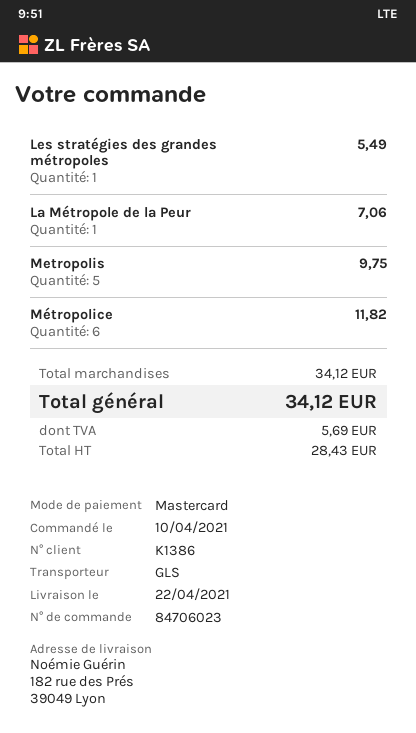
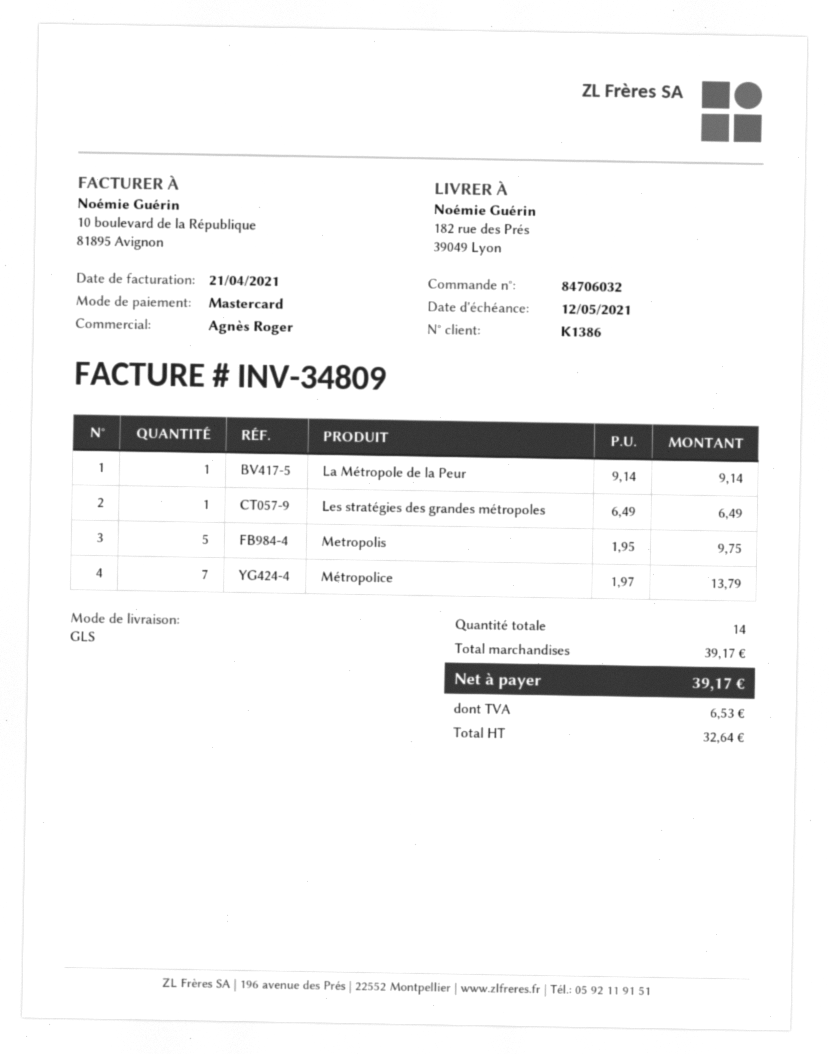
order number: 84706023 -> 84706032
Les stratégies des grandes métropoles: 1 for 5.49 -> 1 for 6.49
La Métropole de la Peur: 1 for 7.06 -> 1 for 9.14
Métropolice: 6 for 11.82 -> 7 for 13.79
subtotal: 34.12 -> 39.17
net: 28.43 -> 32.64
tax: 5.69 -> 6.53
total: 34.12 -> 39.17

